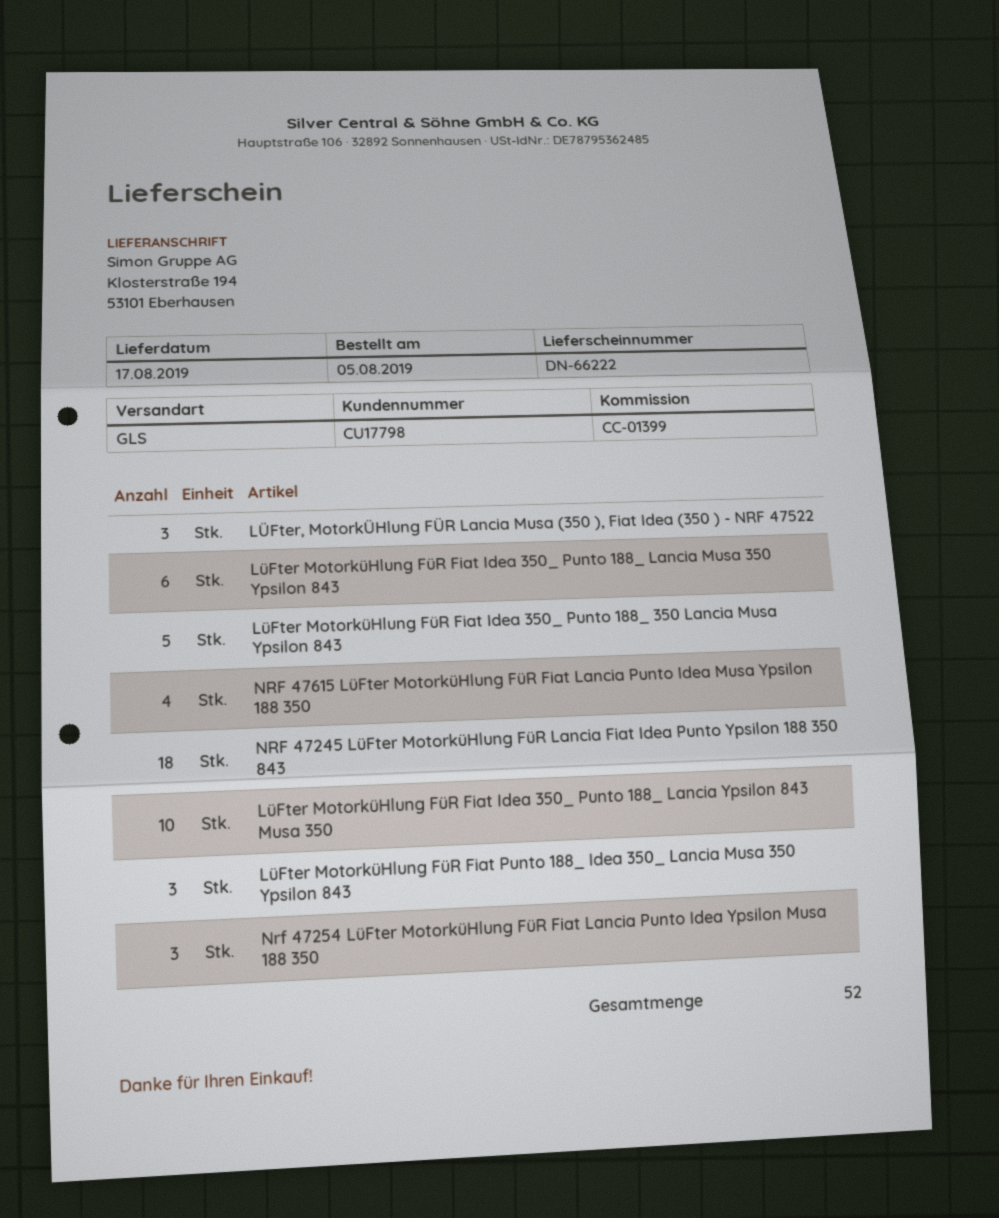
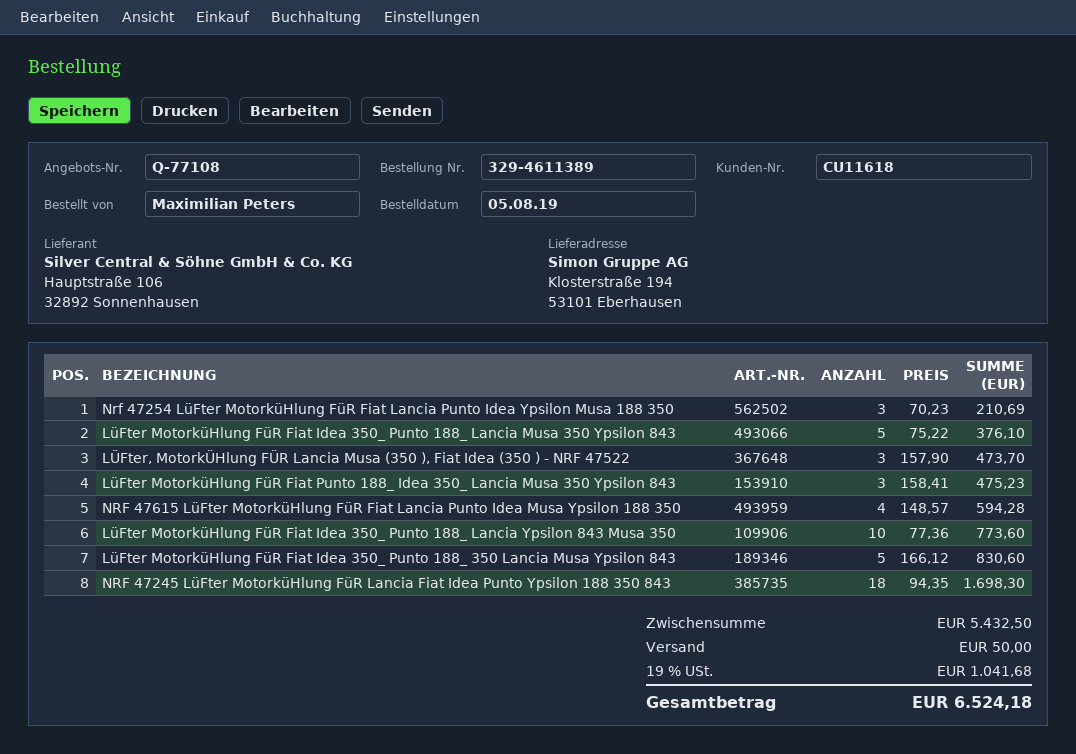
customer number: CU17798 -> CU11618
LüFter MotorküHlung FüR Fiat Idea 350_ Punto 188_ Lancia Musa 350 Ypsilon 843: 6 -> 5

